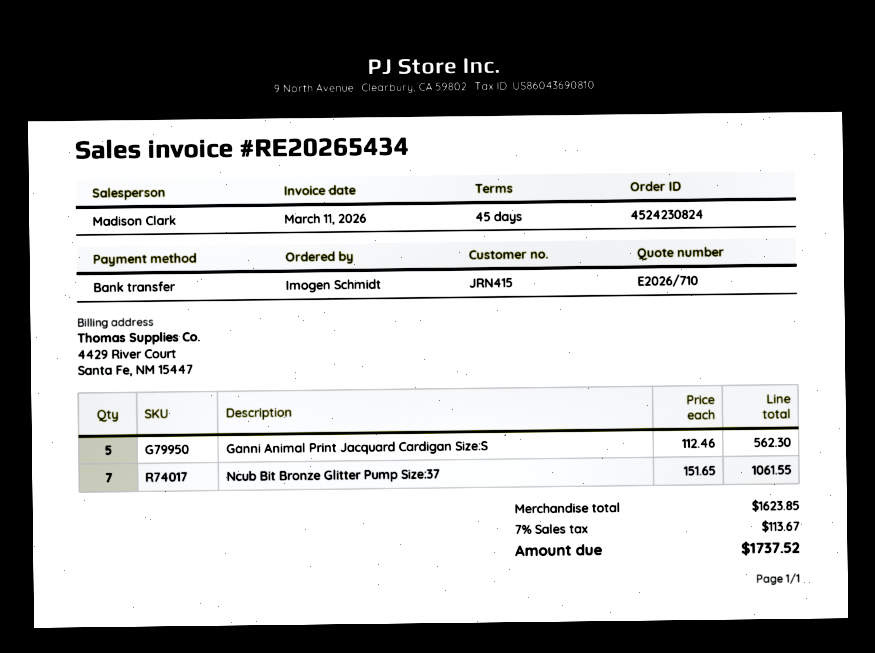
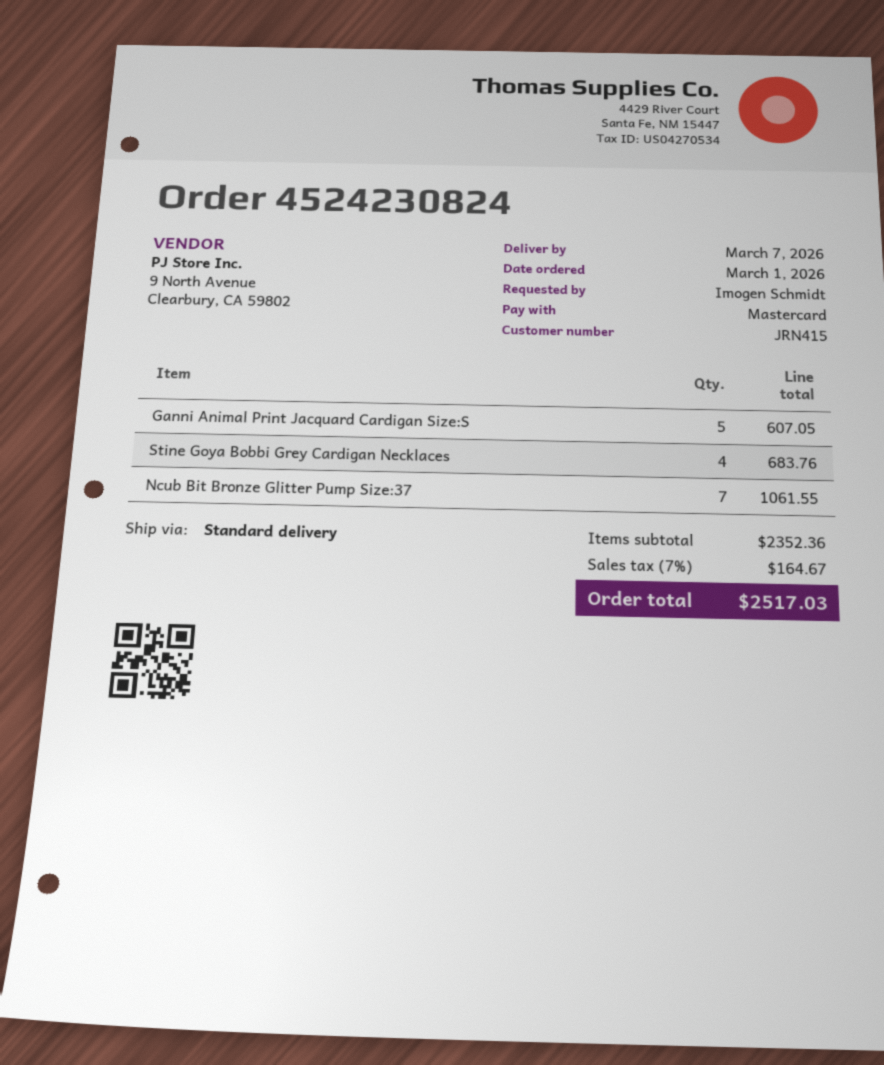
payment method: bank transfer -> Mastercard
Ganni Animal Print Jacquard Cardigan Size:S: 5 for 562.30 -> 5 for 607.05
Stine Goya Bobbi Grey Cardigan Necklaces: none -> 4 for 683.76
subtotal: 1623.85 -> 2352.36
tax: 7% = 113.67 -> 7% = 164.67
total: 1737.52 -> 2517.03

